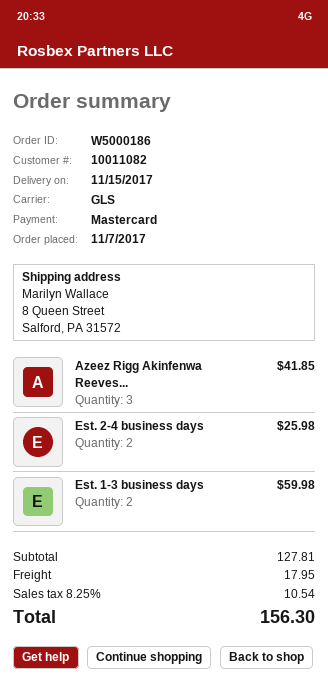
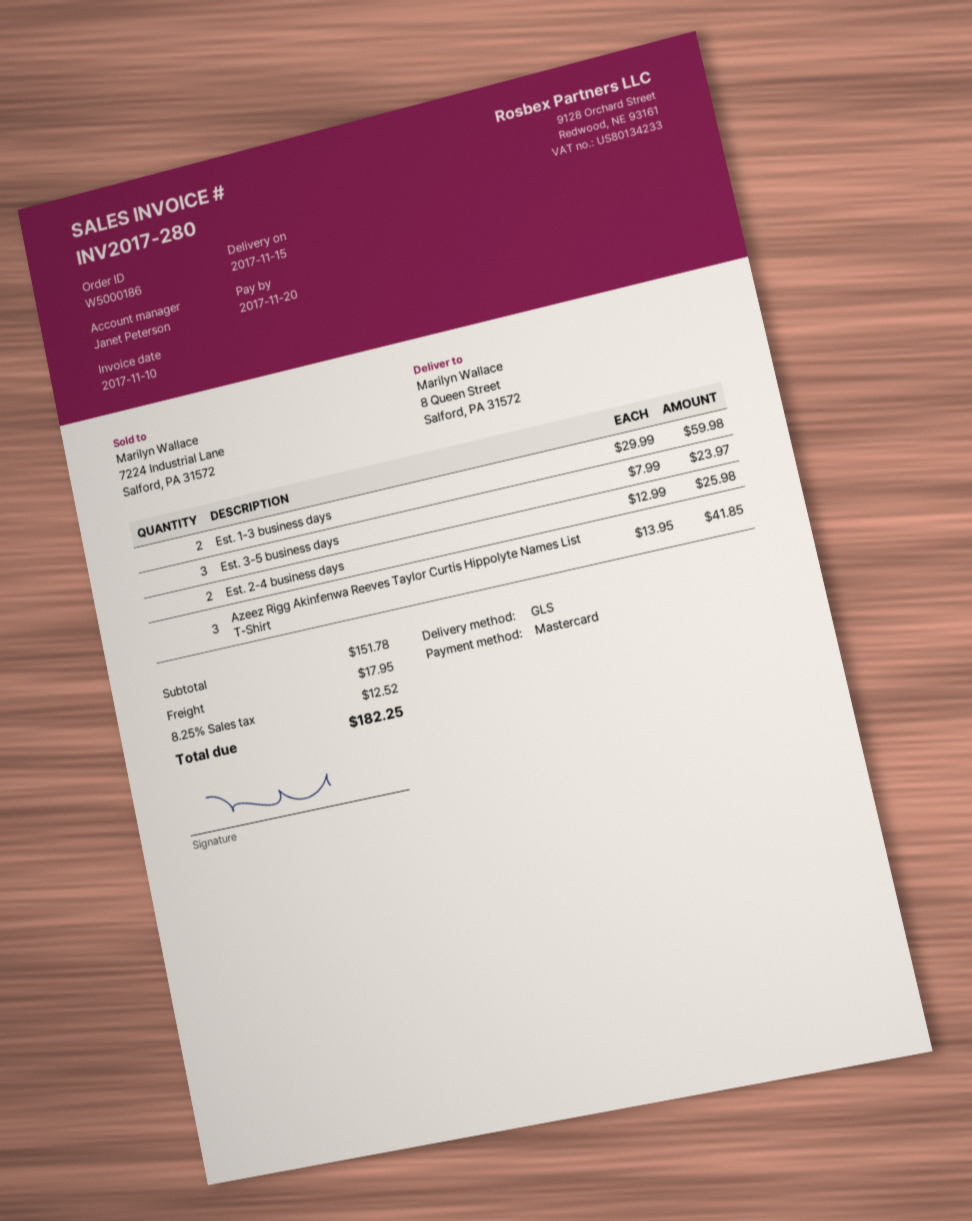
Est. 3-5 business days: none -> 3 for 23.97
subtotal: 127.81 -> 151.78
tax: 8.25% = 10.54 -> 8.25% = 12.52
total: 156.30 -> 182.25

